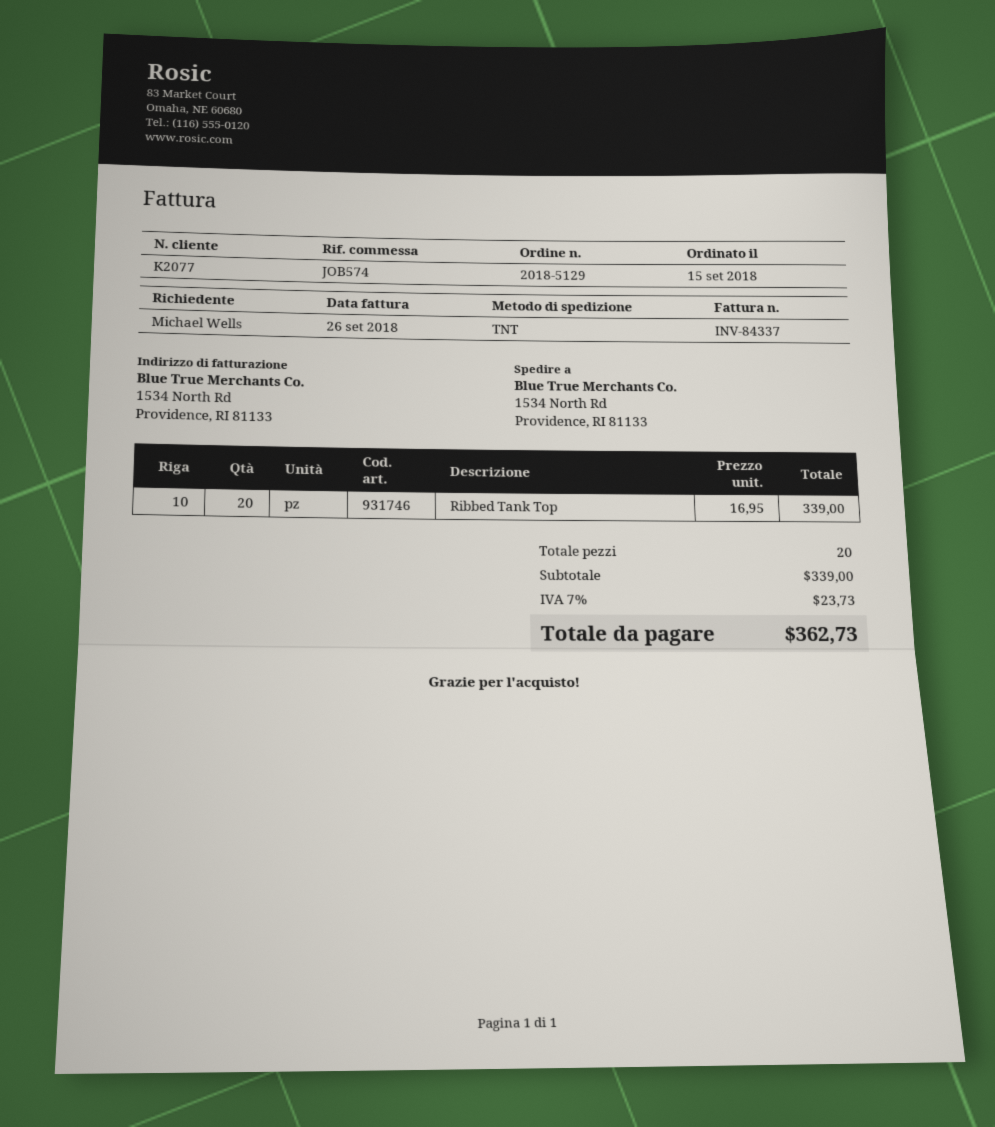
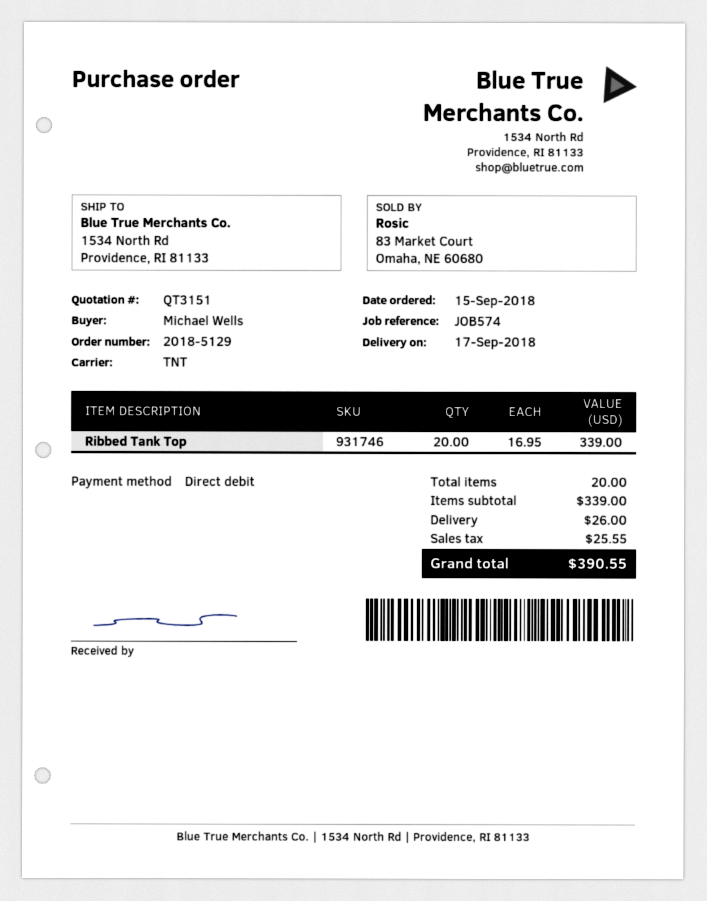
shipping: none -> 26.00
tax: 23.73 -> 25.55
total: 362.73 -> 390.55

